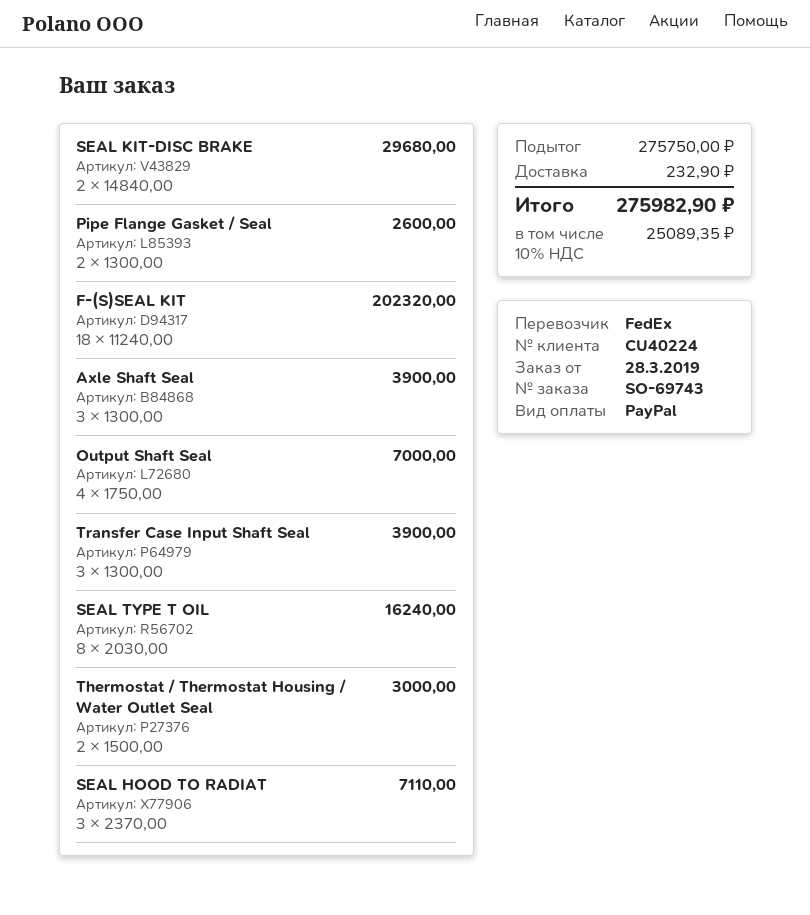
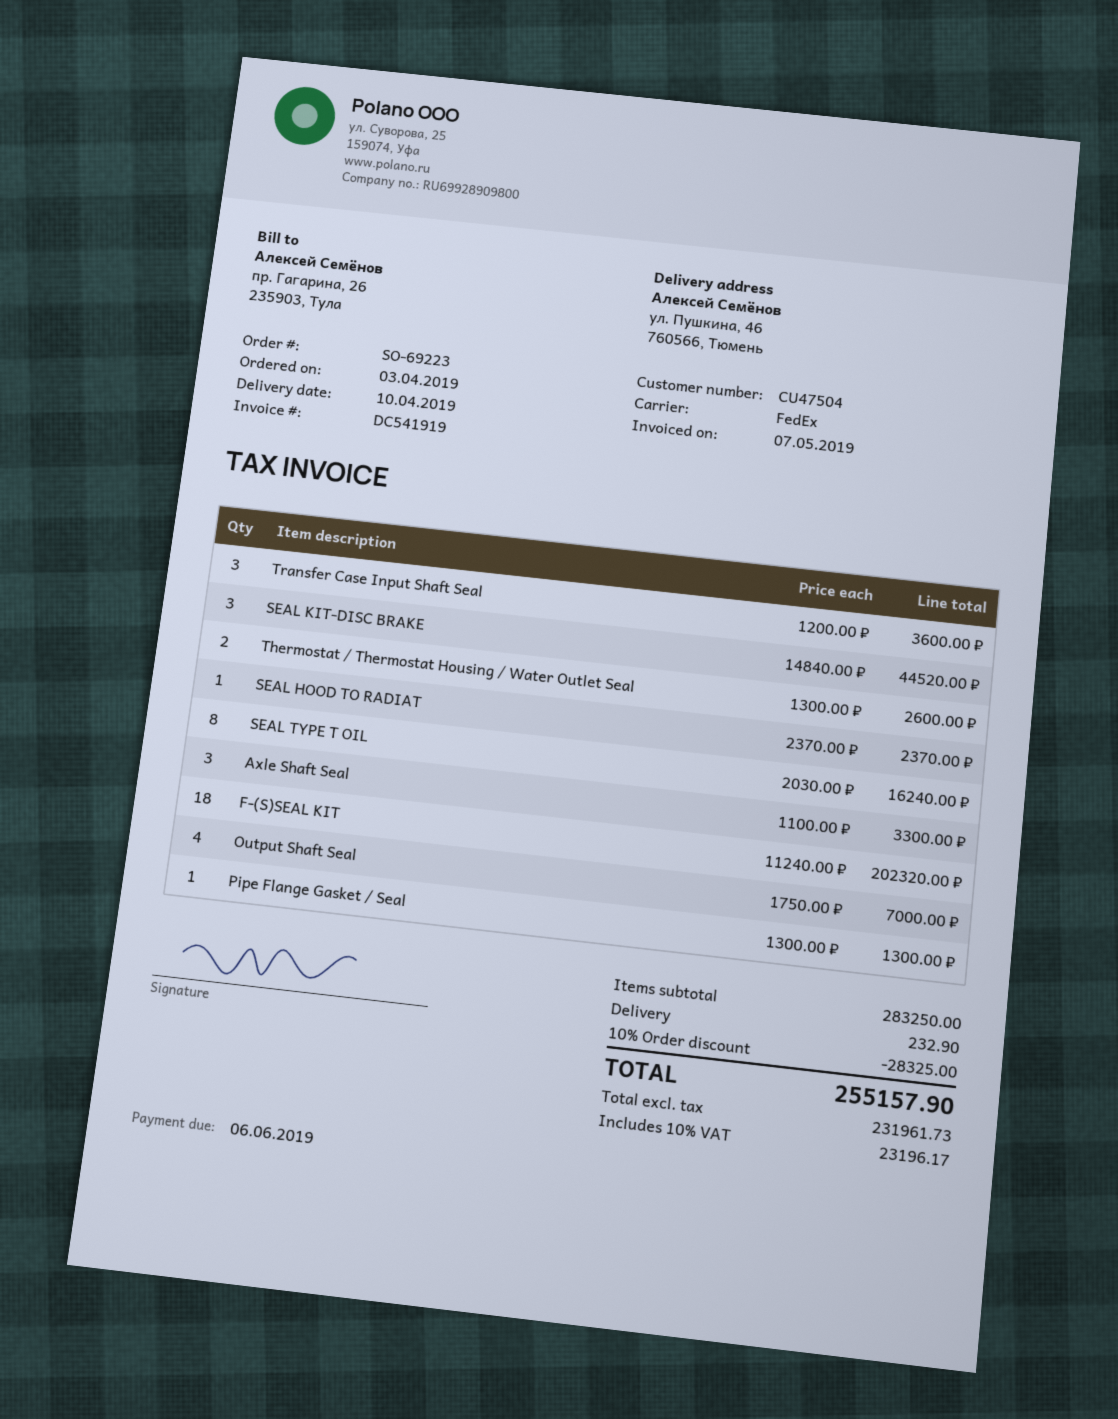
order number: SO-69743 -> SO-69223
order date: 2019-03-28 -> 2019-04-03
customer number: CU40224 -> CU47504
SEAL KIT-DISC BRAKE: 2 x 14840.00 = 29680.00 -> 3 x 14840.00 = 44520.00
Pipe Flange Gasket / Seal: 2 x 1300.00 = 2600.00 -> 1 x 1300.00 = 1300.00
Axle Shaft Seal: 3 x 1300.00 = 3900.00 -> 3 x 1100.00 = 3300.00
Transfer Case Input Shaft Seal: 3 x 1300.00 = 3900.00 -> 3 x 1200.00 = 3600.00
Thermostat / Thermostat Housing / Water Outlet Seal: 2 x 1500.00 = 3000.00 -> 2 x 1300.00 = 2600.00
SEAL HOOD TO RADIAT: 3 x 2370.00 = 7110.00 -> 1 x 2370.00 = 2370.00
subtotal: 275750.00 -> 283250.00
discount: none -> 10% = 28325.00
tax: 10% = 25089.35 -> 10% = 23196.17
total: 275982.90 -> 255157.90

